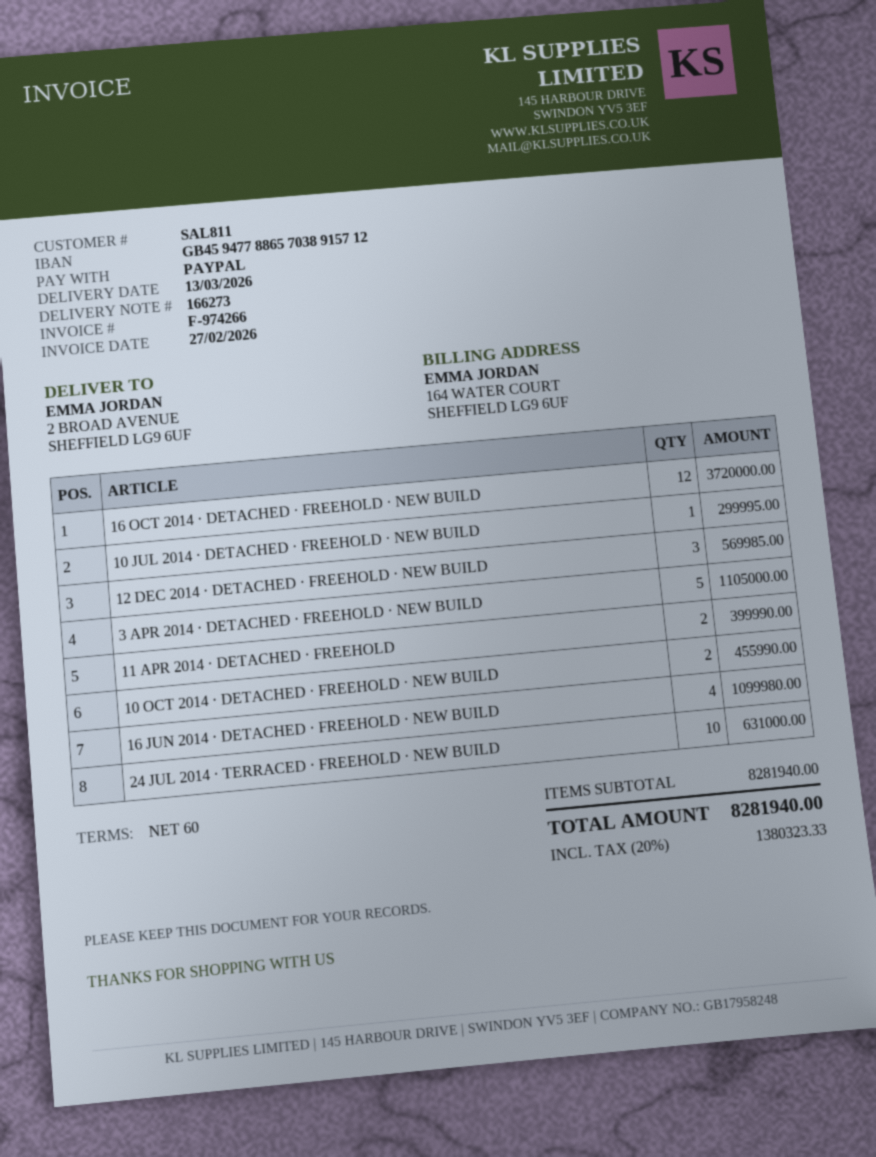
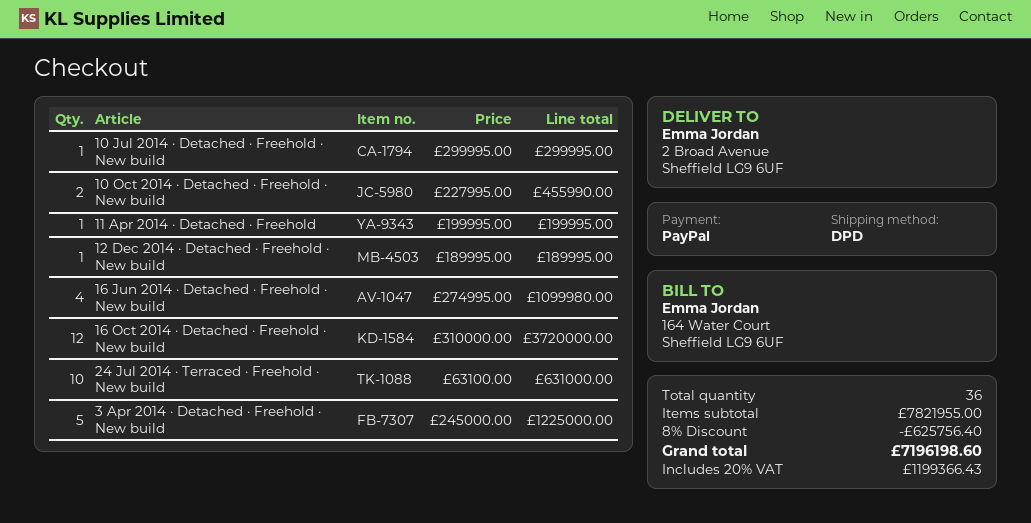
12 DEC 2014 · DETACHED · FREEHOLD · NEW BUILD: 3 for 569985.00 -> 1 for 189995.00
3 APR 2014 · DETACHED · FREEHOLD · NEW BUILD: 5 for 1105000.00 -> 5 for 1225000.00
11 APR 2014 · DETACHED · FREEHOLD: 2 for 399990.00 -> 1 for 199995.00
subtotal: 8281940.00 -> 7821955.00
discount: none -> 8% = 625756.40
tax: 20% = 1380323.33 -> 20% = 1199366.43
total: 8281940.00 -> 7196198.60

